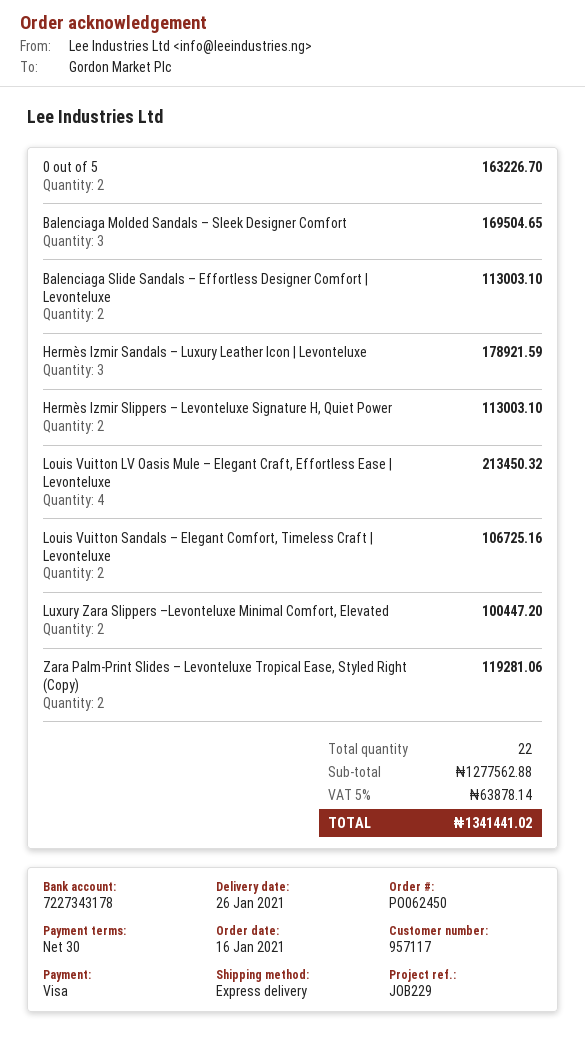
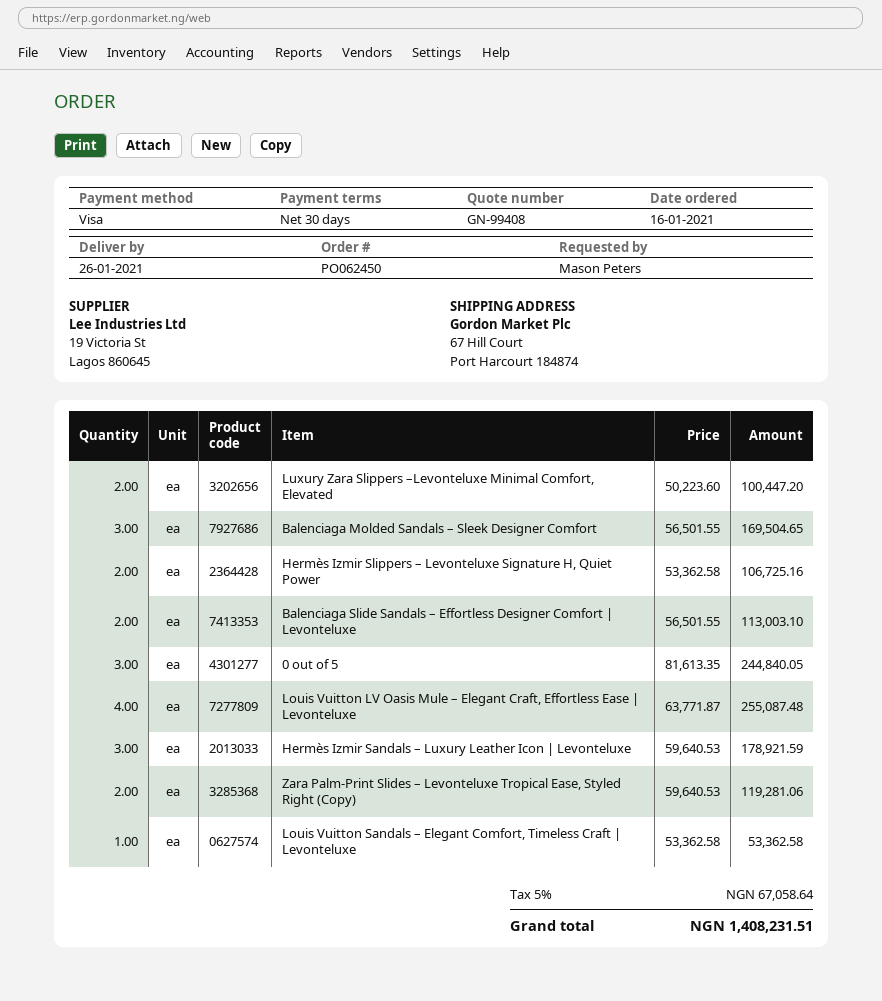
0 out of 5: 2 for 163226.70 -> 3 for 244840.05
Hermès Izmir Slippers – Levonteluxe Signature H, Quiet Power: 2 for 113003.10 -> 2 for 106725.16
Louis Vuitton LV Oasis Mule – Elegant Craft, Effortless Ease | Levonteluxe: 4 for 213450.32 -> 4 for 255087.48
Louis Vuitton Sandals – Elegant Comfort, Timeless Craft | Levonteluxe: 2 for 106725.16 -> 1 for 53362.58
tax: 5% = 63878.14 -> 5% = 67058.64
total: 1341441.02 -> 1408231.51

